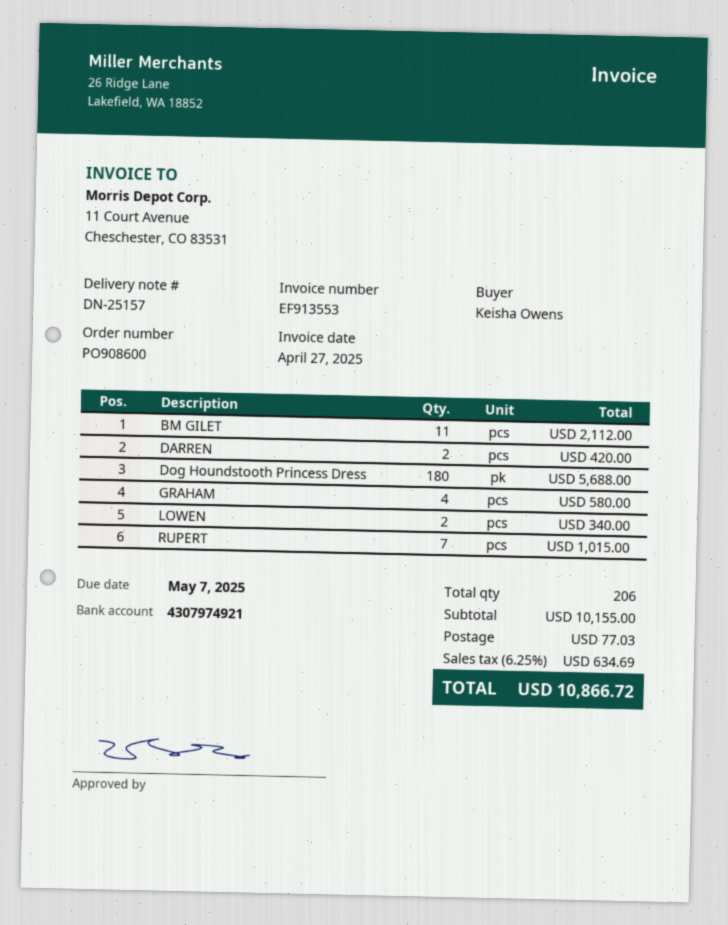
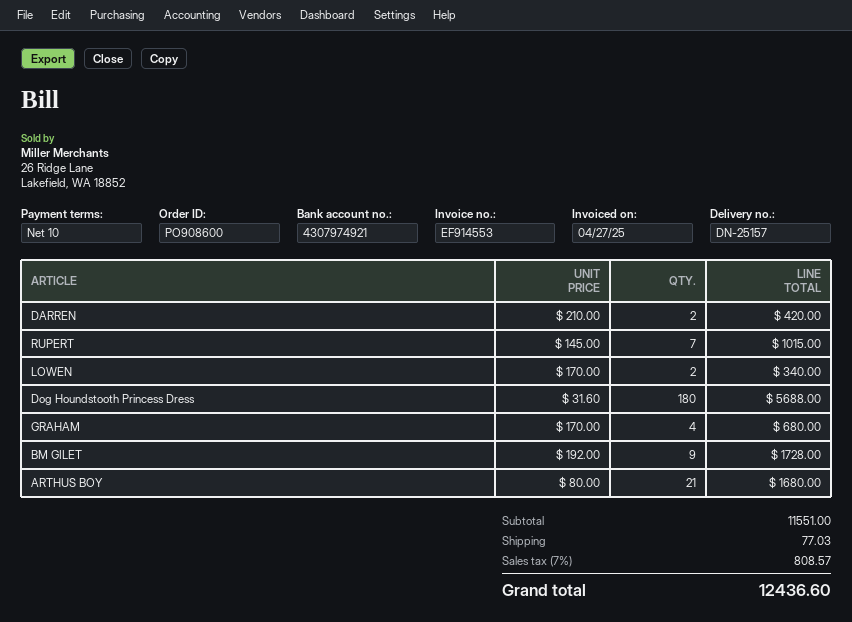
invoice number: EF913553 -> EF914553
BM GILET: 11 for 2112.00 -> 9 for 1728.00
GRAHAM: 4 for 580.00 -> 4 for 680.00
ARTHUS BOY: none -> 21 for 1680.00
subtotal: 10155.00 -> 11551.00
tax: 6.25% = 634.69 -> 7% = 808.57
total: 10866.72 -> 12436.60

